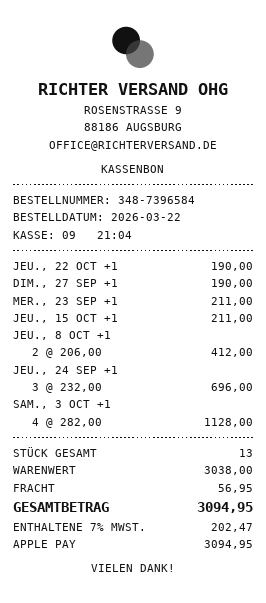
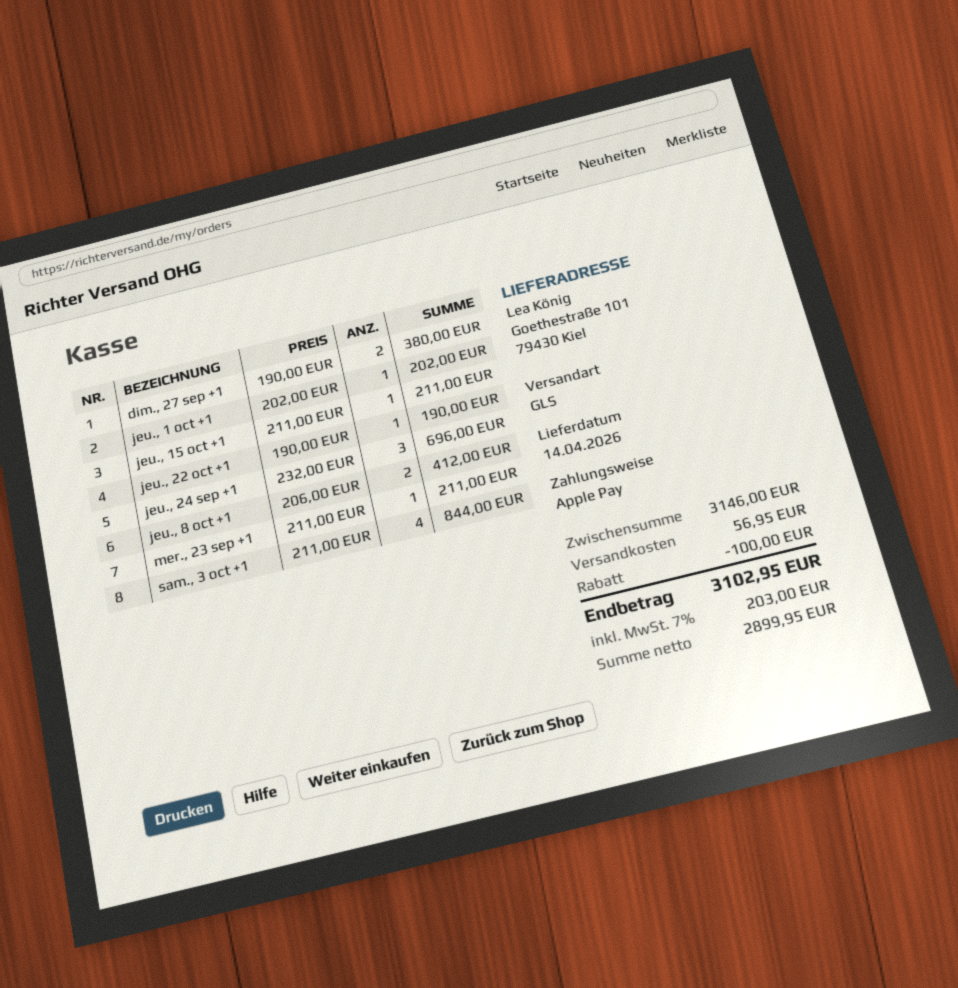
DIM., 27 SEP +1: 1 x 190.00 = 190.00 -> 2 x 190.00 = 380.00
SAM., 3 OCT +1: 4 x 282.00 = 1128.00 -> 4 x 211.00 = 844.00
jeu., 1 oct +1: none -> 1 x 202.00 = 202.00
subtotal: 3038.00 -> 3146.00
discount: none -> 100.00
tax: 7% = 202.47 -> 7% = 203.00
total: 3094.95 -> 3102.95

